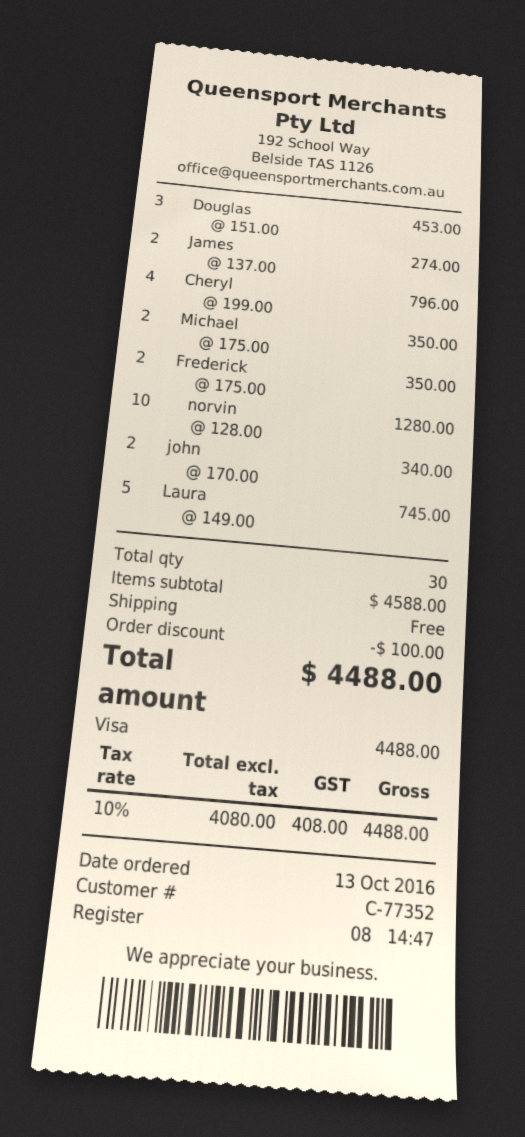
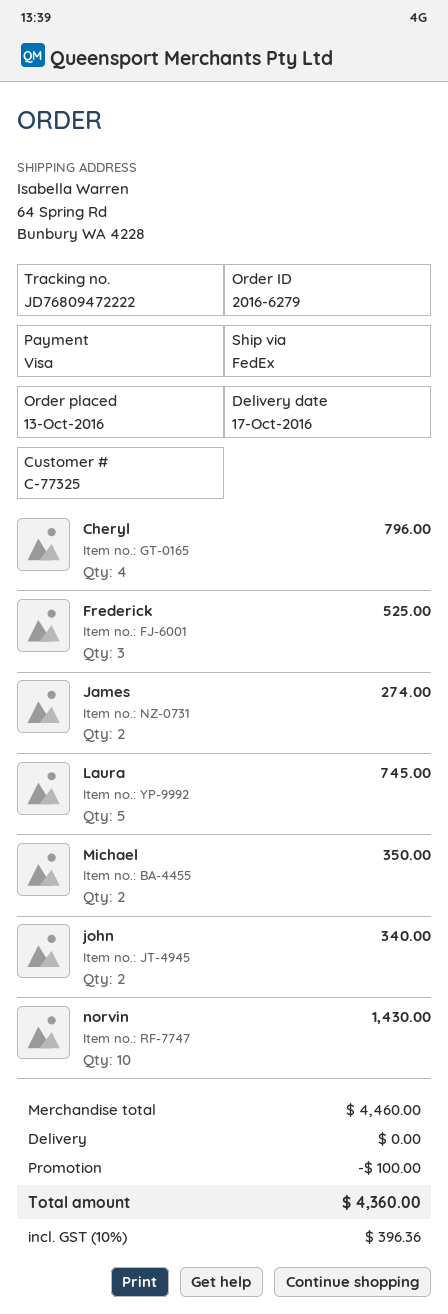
customer number: C-77352 -> C-77325
Douglas: 3 for 453.00 -> none
Frederick: 2 for 350.00 -> 3 for 525.00
norvin: 10 for 1280.00 -> 10 for 1430.00
subtotal: 4588.00 -> 4460.00
tax: 10% = 408.00 -> 10% = 396.36
total: 4488.00 -> 4360.00

